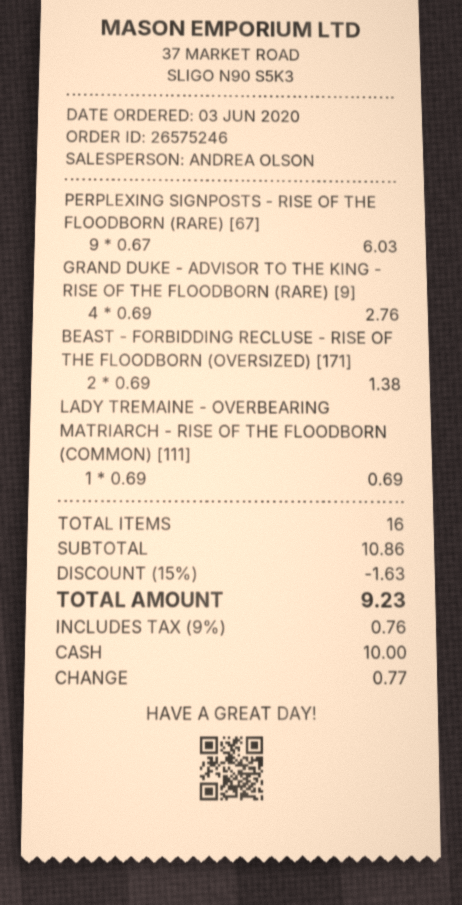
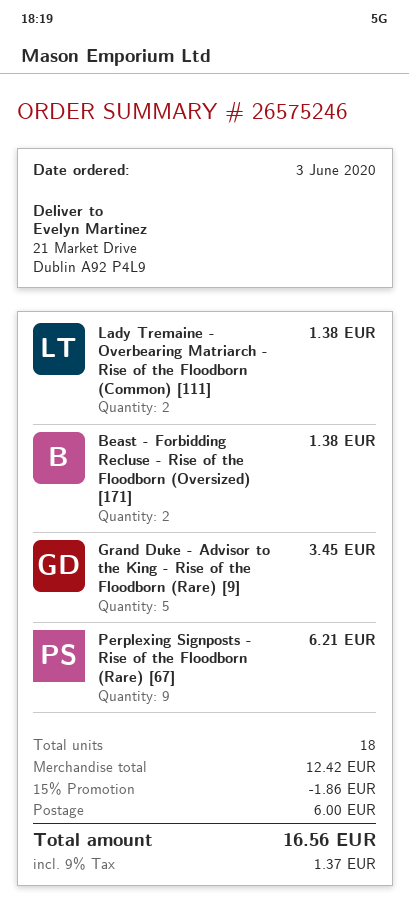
PERPLEXING SIGNPOSTS - RISE OF THE FLOODBORN (RARE) [67]: 9 for 6.03 -> 9 for 6.21
GRAND DUKE - ADVISOR TO THE KING - RISE OF THE FLOODBORN (RARE) [9]: 4 for 2.76 -> 5 for 3.45
LADY TREMAINE - OVERBEARING MATRIARCH - RISE OF THE FLOODBORN (COMMON) [111]: 1 for 0.69 -> 2 for 1.38
total quantity: 16 -> 18
subtotal: 10.86 -> 12.42
discount: 15% = 1.63 -> 15% = 1.86
shipping: none -> 6.00
tax: 9% = 0.76 -> 9% = 1.37
total: 9.23 -> 16.56

